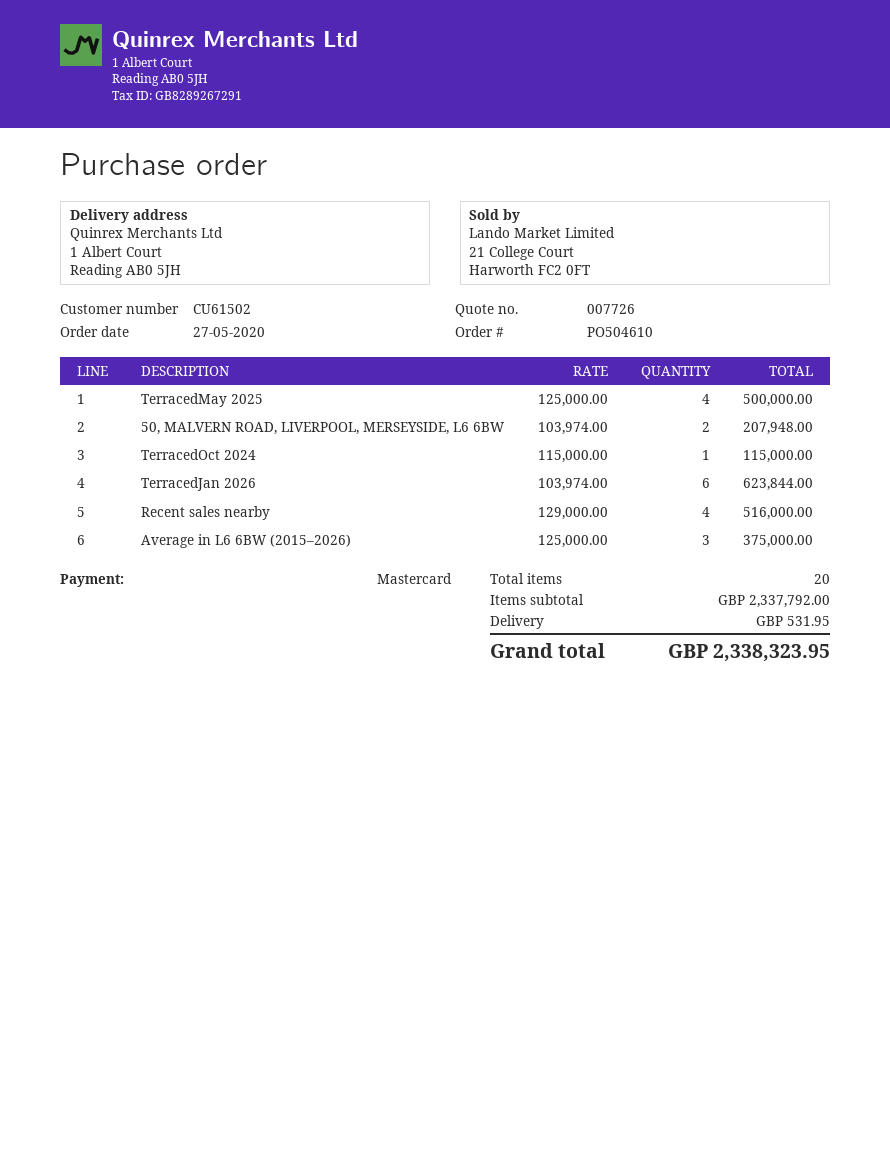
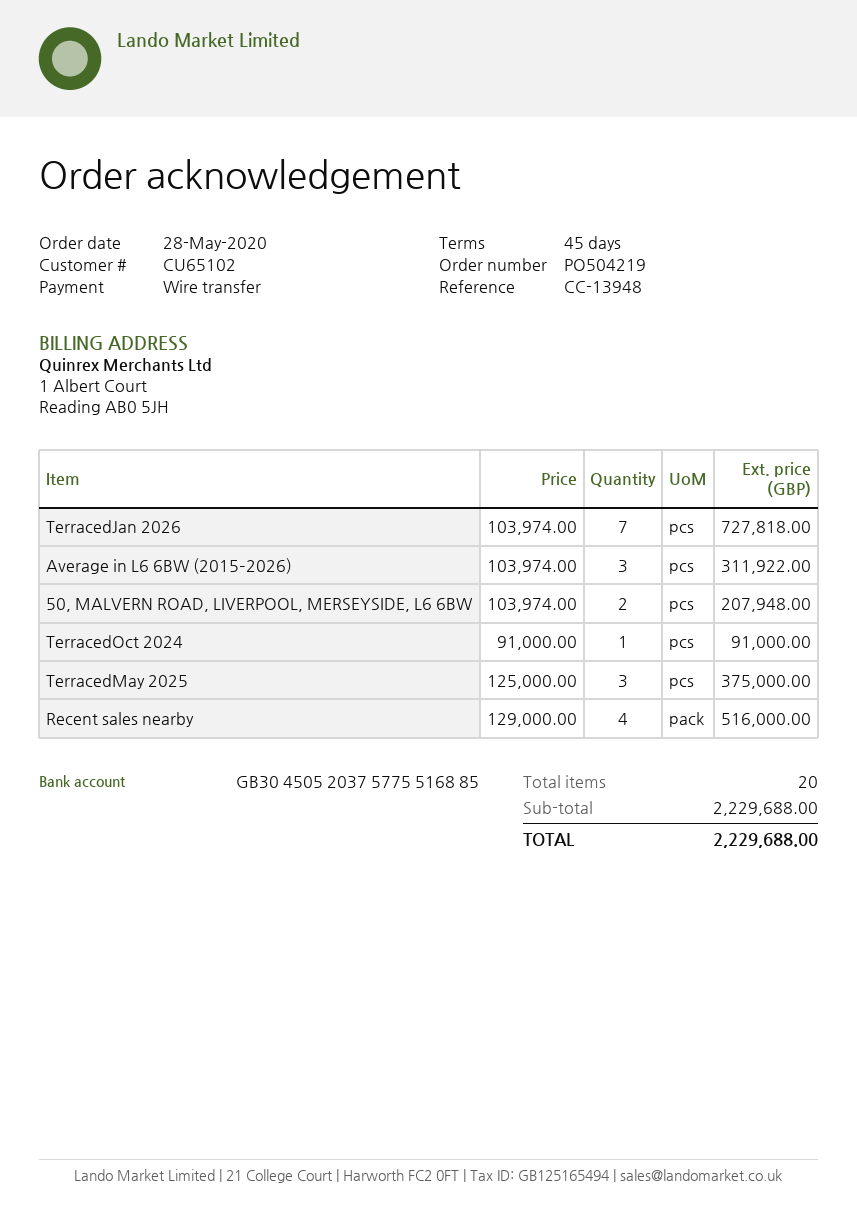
order number: PO504610 -> PO504219
order date: 2020-05-27 -> 2020-05-28
customer number: CU61502 -> CU65102
payment method: Mastercard -> bank transfer
TerracedMay 2025: 4 x 125000.00 = 500000.00 -> 3 x 125000.00 = 375000.00
TerracedOct 2024: 1 x 115000.00 = 115000.00 -> 1 x 91000.00 = 91000.00
TerracedJan 2026: 6 x 103974.00 = 623844.00 -> 7 x 103974.00 = 727818.00
Average in L6 6BW (2015–2026): 3 x 125000.00 = 375000.00 -> 3 x 103974.00 = 311922.00
subtotal: 2337792.00 -> 2229688.00
shipping: 531.95 -> none
total: 2338323.95 -> 2229688.00

